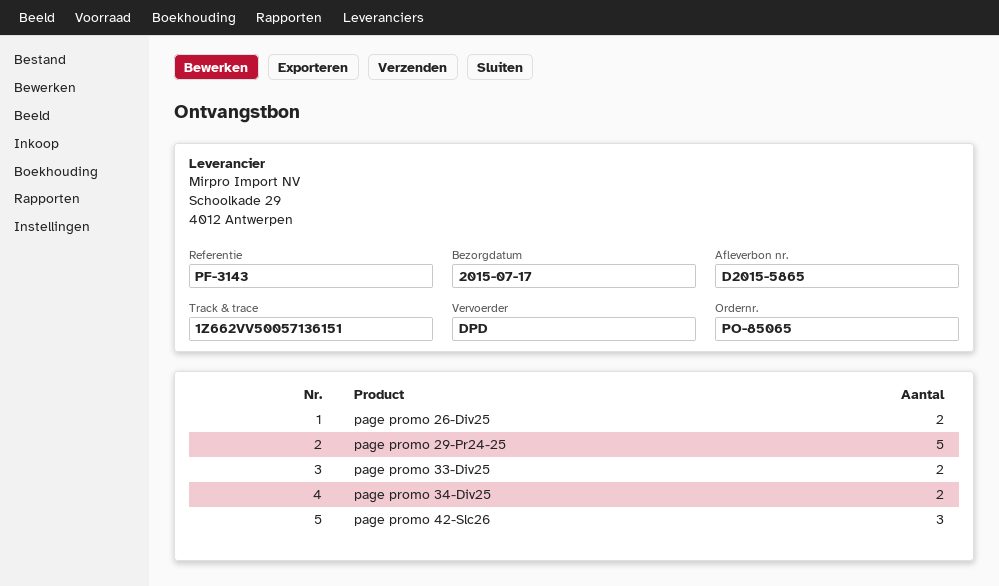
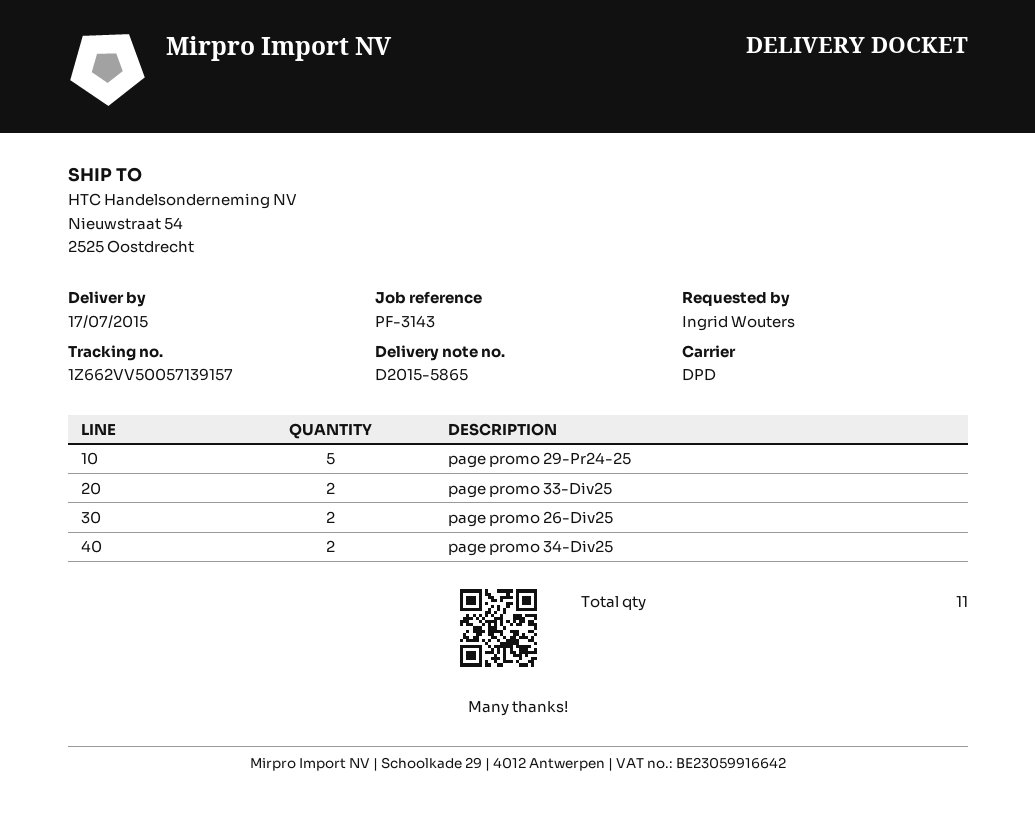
tracking number: 1Z662VV50057136151 -> 1Z662VV50057139157
page promo 42-Slc26: 3 -> none

